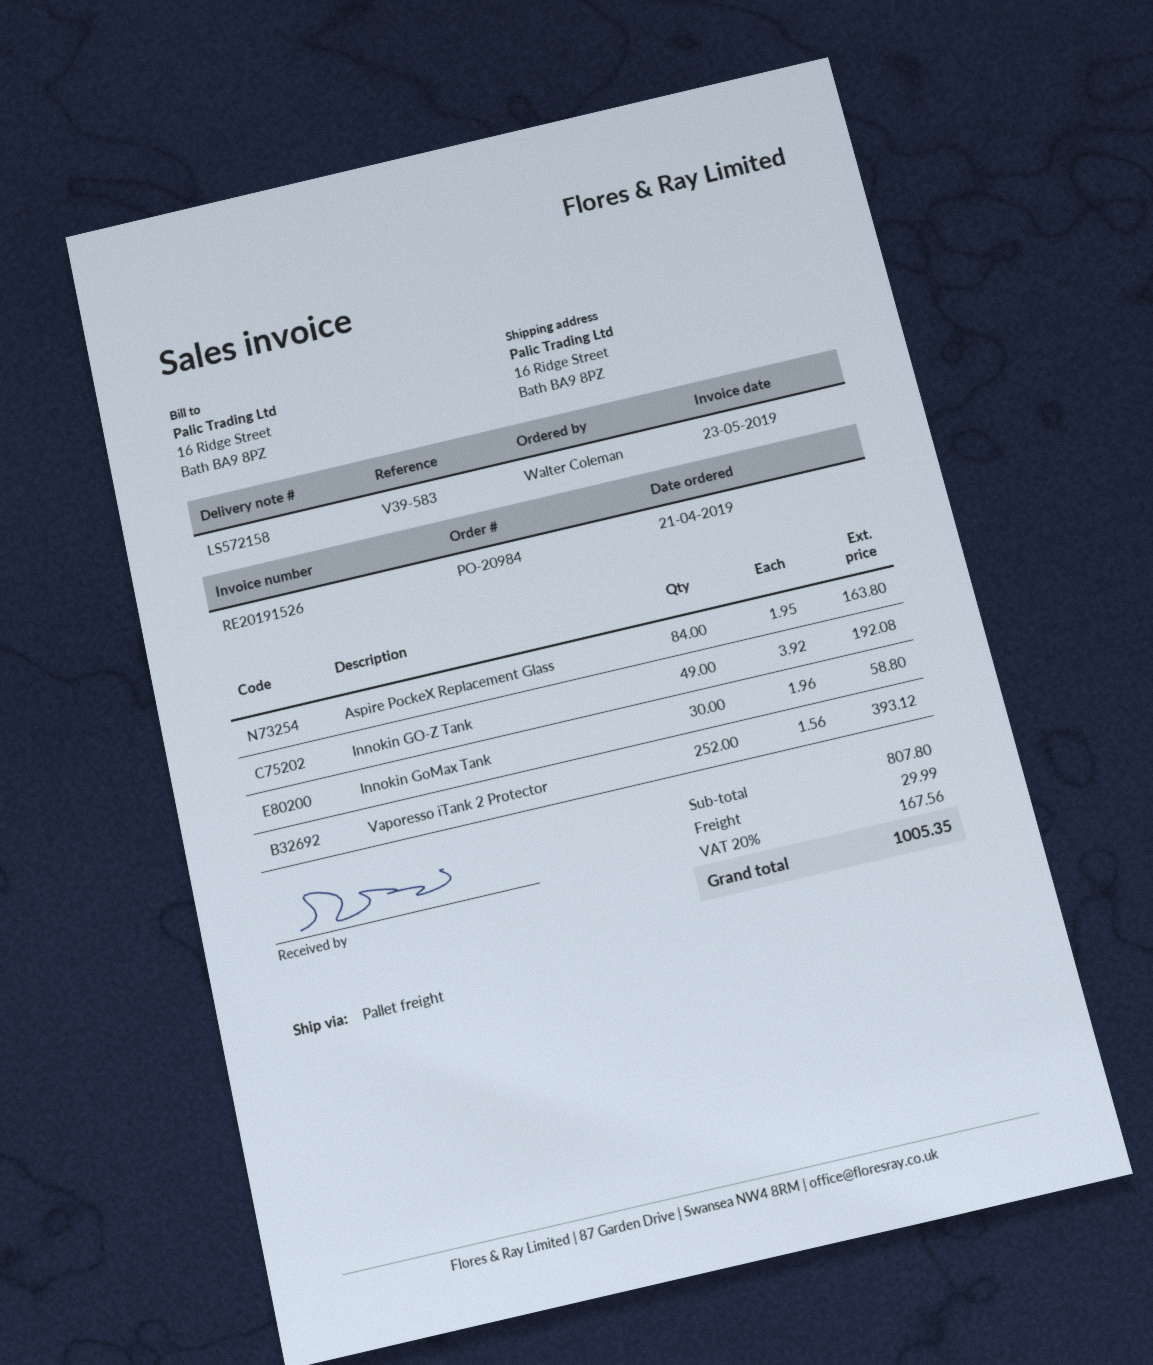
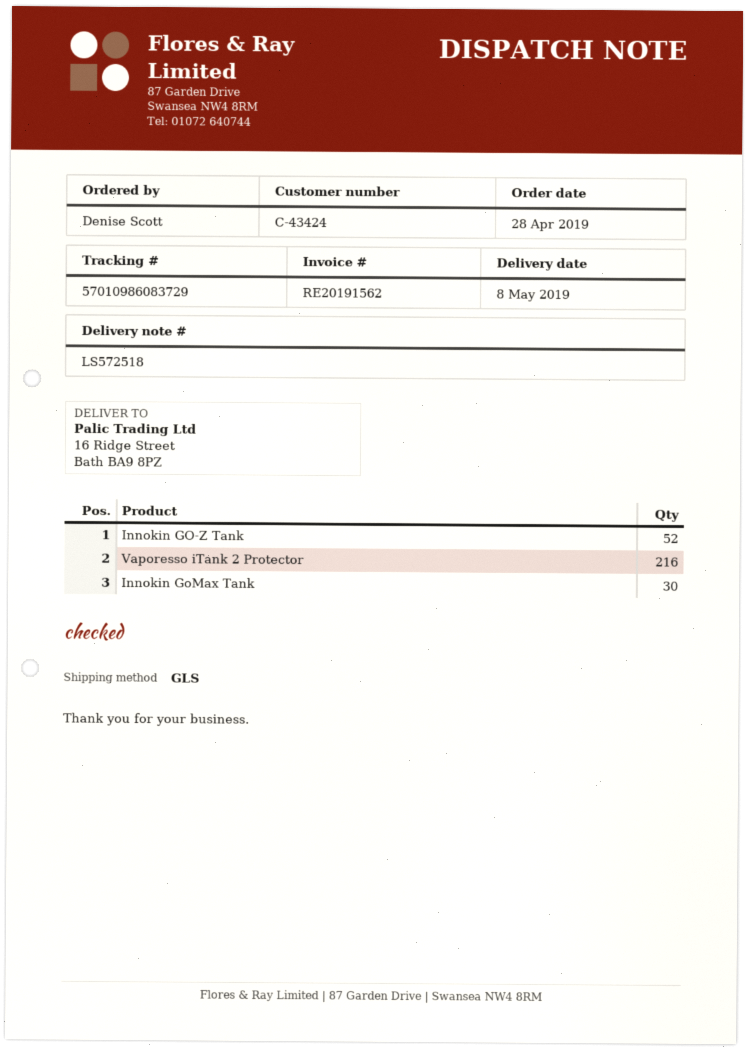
order date: 2019-04-21 -> 2019-04-28
delivery note number: LS572158 -> LS572518
invoice number: RE20191526 -> RE20191562
ordered by: Walter Coleman -> Denise Scott
shipping method: pallet freight -> GLS
Aspire PockeX Replacement Glass: 84 -> none
Innokin GO-Z Tank: 49 -> 52
Vaporesso iTank 2 Protector: 252 -> 216

